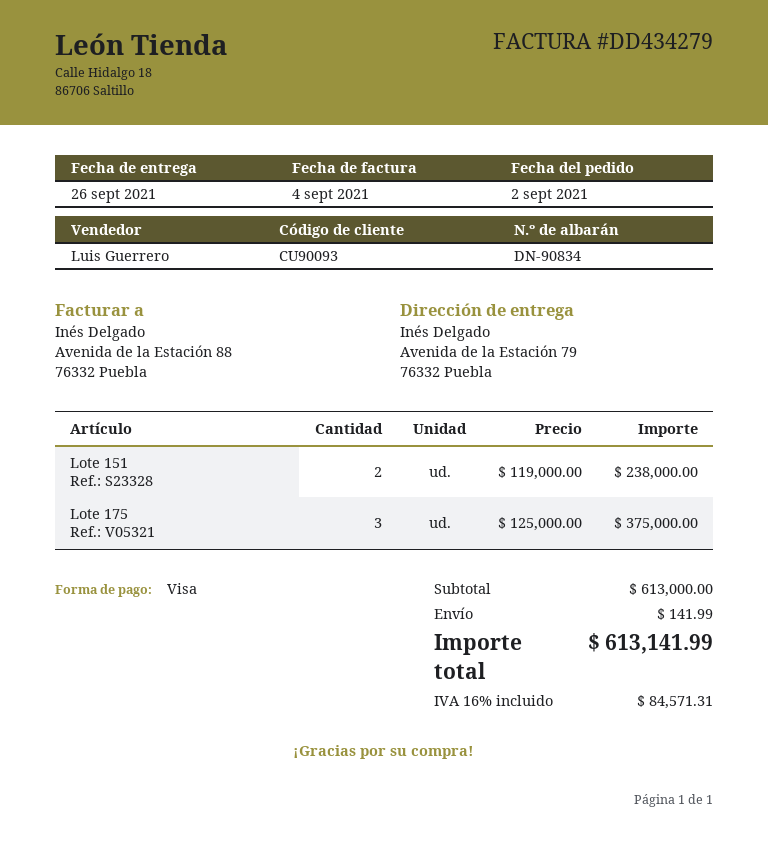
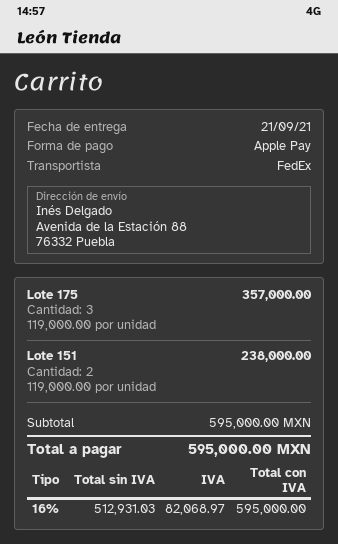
delivery date: 2021-09-26 -> 2021-09-21
payment method: Visa -> Apple Pay
ship to: Avenida de la Estación 79, 76332 Puebla -> Avenida de la Estación 88, 76332 Puebla
Lote 175: 3 x 125000.00 = 375000.00 -> 3 x 119000.00 = 357000.00
subtotal: 613000.00 -> 595000.00
shipping: 141.99 -> none
tax: 16% = 84571.31 -> 16% = 82068.97
total: 613141.99 -> 595000.00

